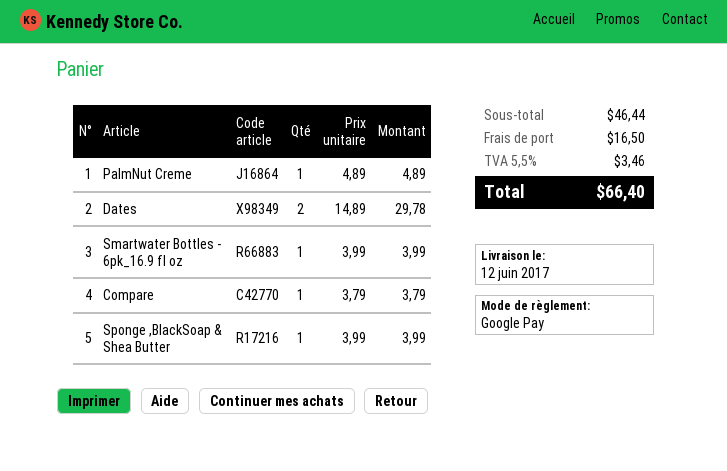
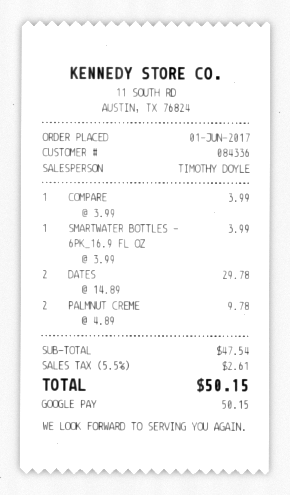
PalmNut Creme: 1 x 4.89 = 4.89 -> 2 x 4.89 = 9.78
Compare: 1 x 3.79 = 3.79 -> 1 x 3.99 = 3.99
Sponge ,BlackSoap & Shea Butter: 1 x 3.99 = 3.99 -> none
subtotal: 46.44 -> 47.54
shipping: 16.50 -> none
tax: 5.5% = 3.46 -> 5.5% = 2.61
total: 66.40 -> 50.15

